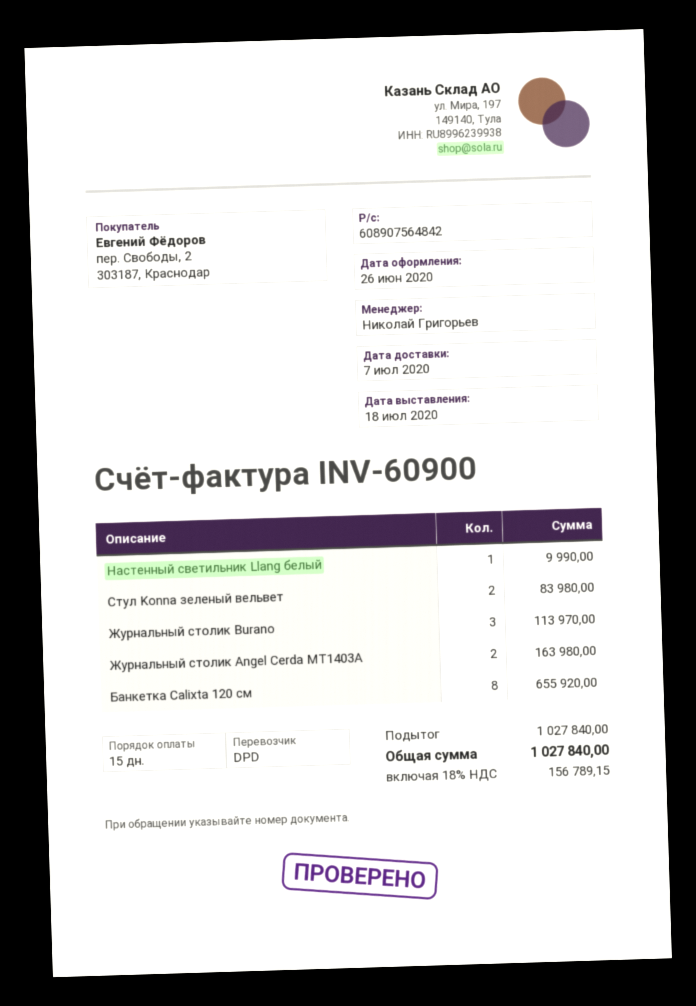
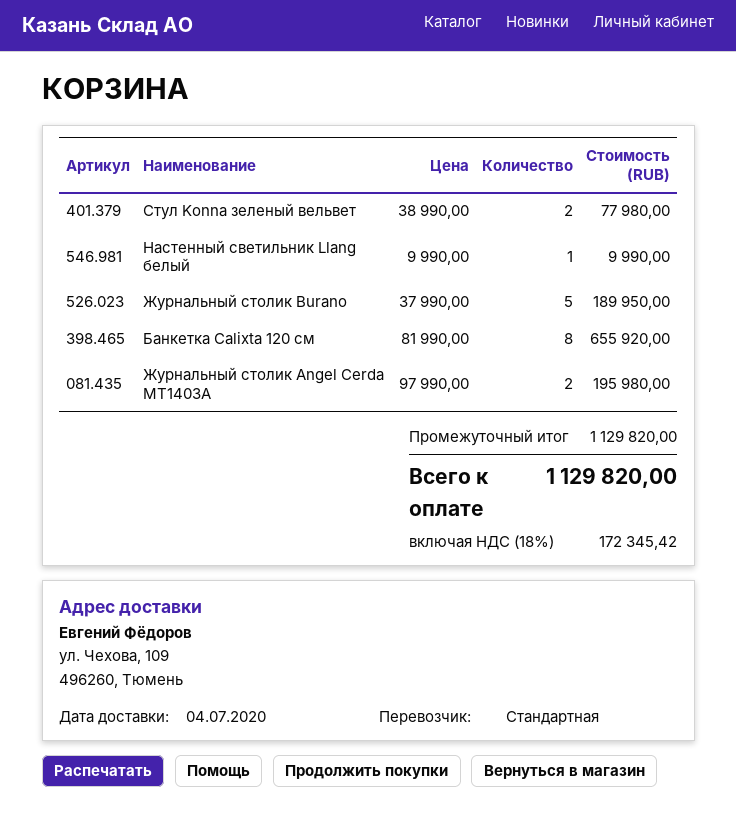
delivery date: 2020-07-07 -> 2020-07-04
shipping method: DPD -> standard
Стул Konna зеленый вельвет: 2 for 83980.00 -> 2 for 77980.00
Журнальный столик Burano: 3 for 113970.00 -> 5 for 189950.00
Журнальный столик Angel Cerda MT1403A: 2 for 163980.00 -> 2 for 195980.00
subtotal: 1027840.00 -> 1129820.00
tax: 18% = 156789.15 -> 18% = 172345.42
total: 1027840.00 -> 1129820.00

